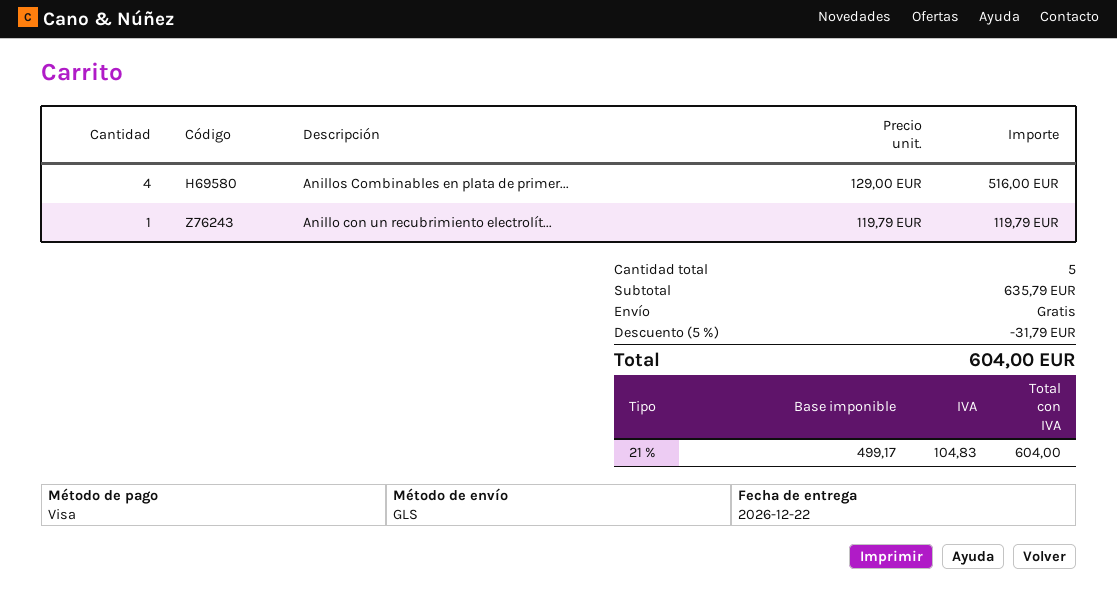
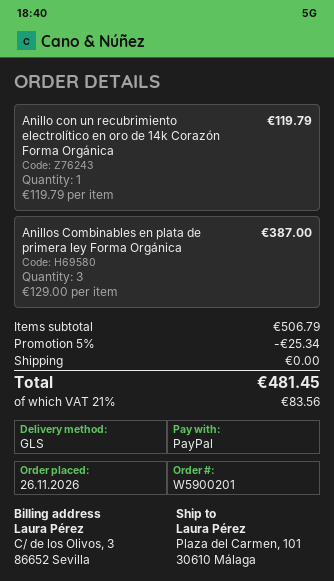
payment method: Visa -> PayPal
Anillos Combinables en plata de primer...: 4 x 129.00 = 516.00 -> 3 x 129.00 = 387.00
subtotal: 635.79 -> 506.79
discount: 5% = 31.79 -> 5% = 25.34
tax: 21% = 104.83 -> 21% = 83.56
total: 604.00 -> 481.45

